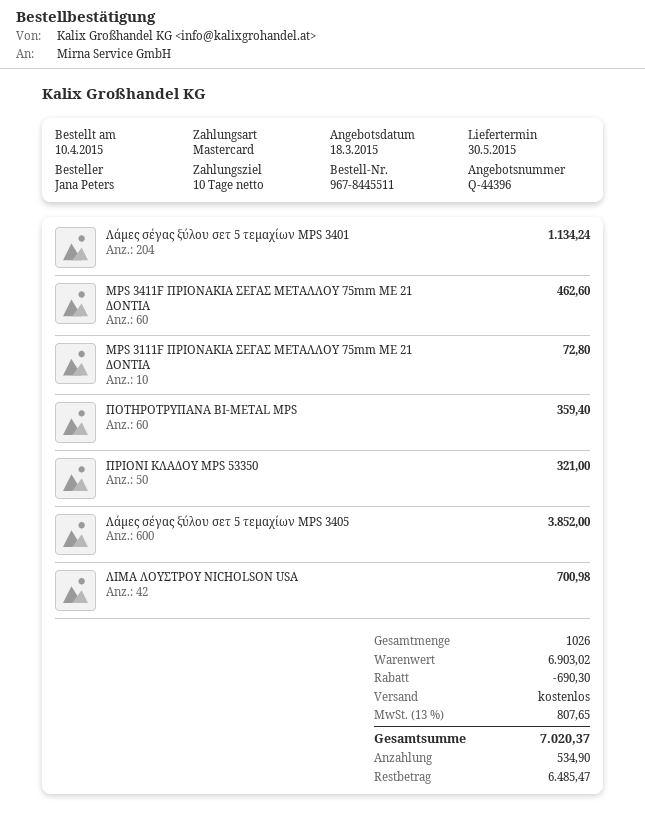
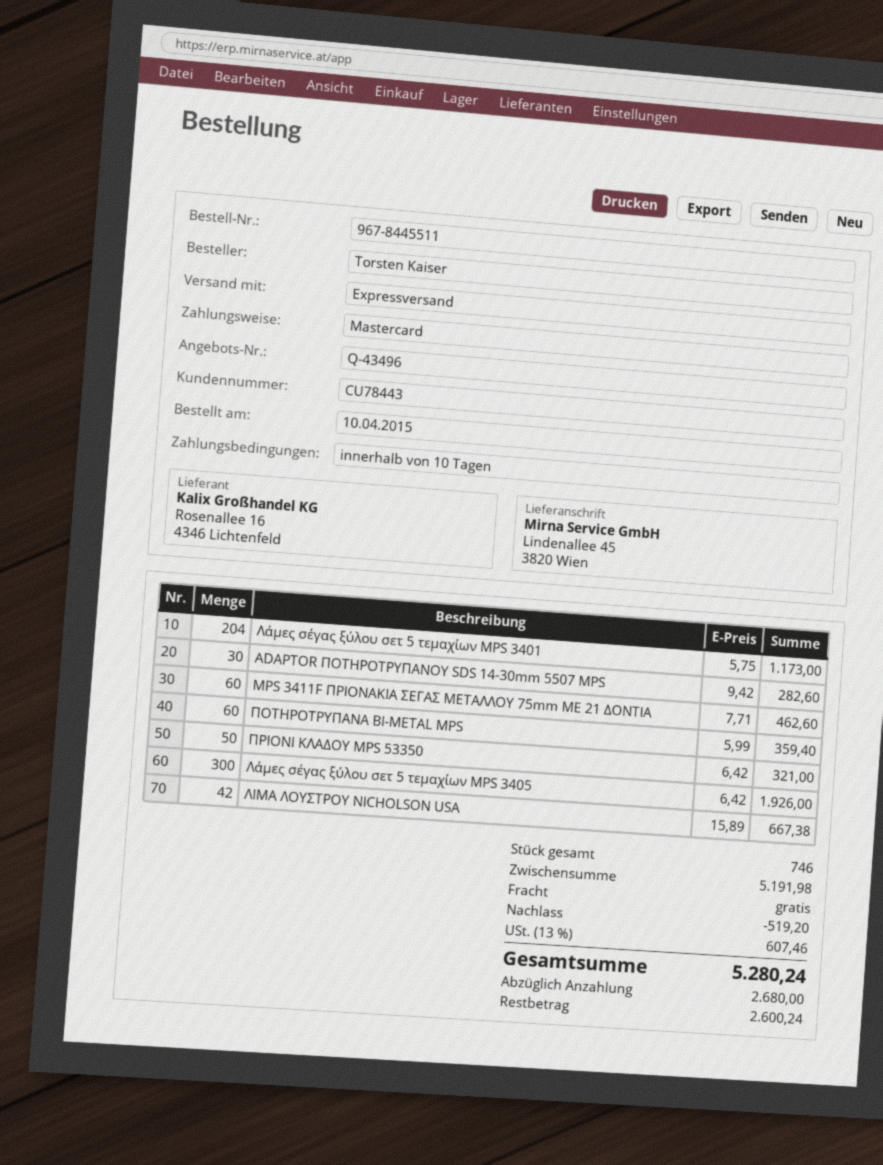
quote number: Q-44396 -> Q-43496
ordered by: Jana Peters -> Torsten Kaiser
Λάμες σέγας ξύλου σετ 5 τεμαχίων MPS 3401: 204 for 1134.24 -> 204 for 1173.00
MPS 3111F ΠΡΙΟΝΑΚΙΑ ΣΕΓΑΣ ΜΕΤΑΛΛΟΥ 75mm ME 21 ΔΟΝΤΙΑ: 10 for 72.80 -> none
Λάμες σέγας ξύλου σετ 5 τεμαχίων MPS 3405: 600 for 3852.00 -> 300 for 1926.00
ΛΙΜΑ ΛΟΥΣΤΡΟΥ NICHOLSON USA: 42 for 700.98 -> 42 for 667.38
ADAPTOR ΠΟΤΗΡΟΤΡΥΠΑΝΟΥ SDS 14-30mm 5507 MPS: none -> 30 for 282.60
total quantity: 1026 -> 746
subtotal: 6903.02 -> 5191.98
discount: 690.30 -> 519.20
tax: 13% = 807.65 -> 13% = 607.46
total: 7020.37 -> 5280.24
deposit: 534.90 -> 2680.00
balance: 6485.47 -> 2600.24

